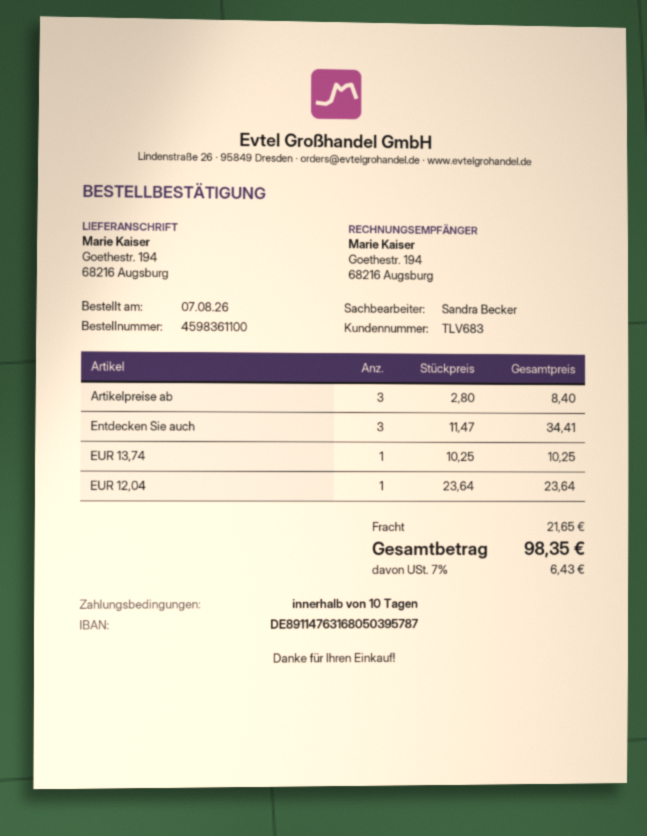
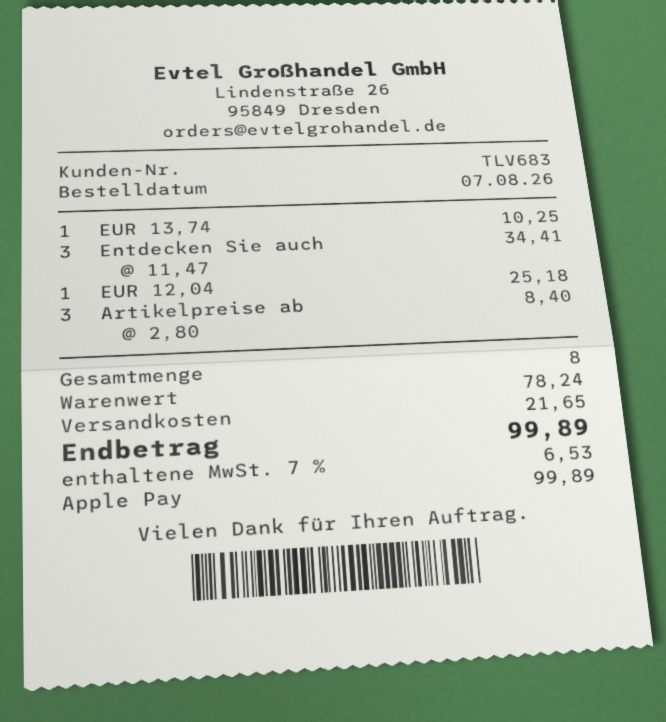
EUR 12,04: 1 x 23.64 = 23.64 -> 1 x 25.18 = 25.18
tax: 7% = 6.43 -> 7% = 6.53
total: 98.35 -> 99.89

